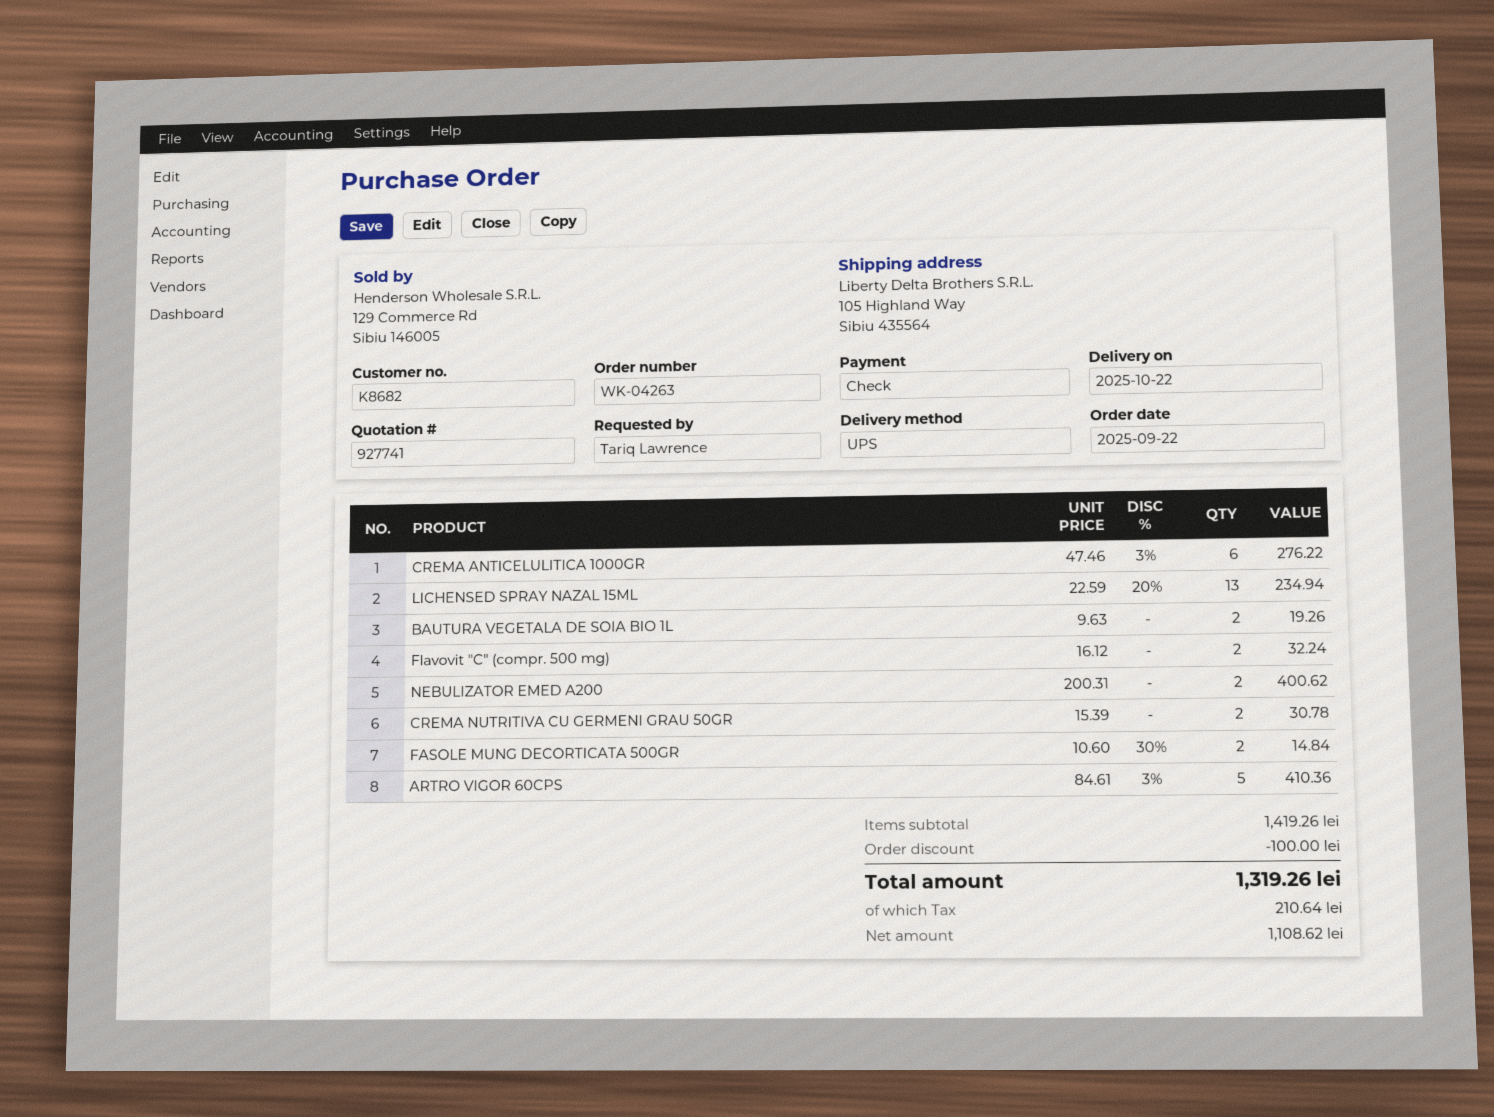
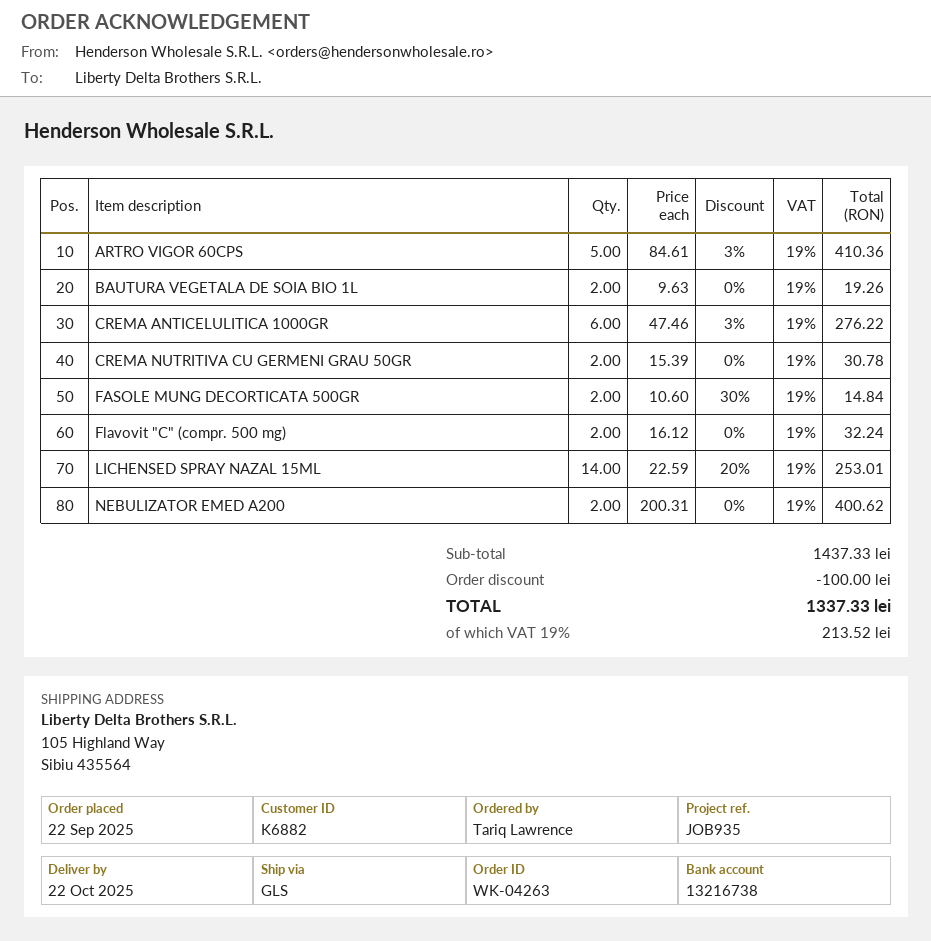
customer number: K8682 -> K6882
shipping method: UPS -> GLS
LICHENSED SPRAY NAZAL 15ML: 13 x 22.59 - 20% = 234.94 -> 14 x 22.59 - 20% = 253.01
subtotal: 1419.26 -> 1437.33
tax: 210.64 -> 213.52
total: 1319.26 -> 1337.33

